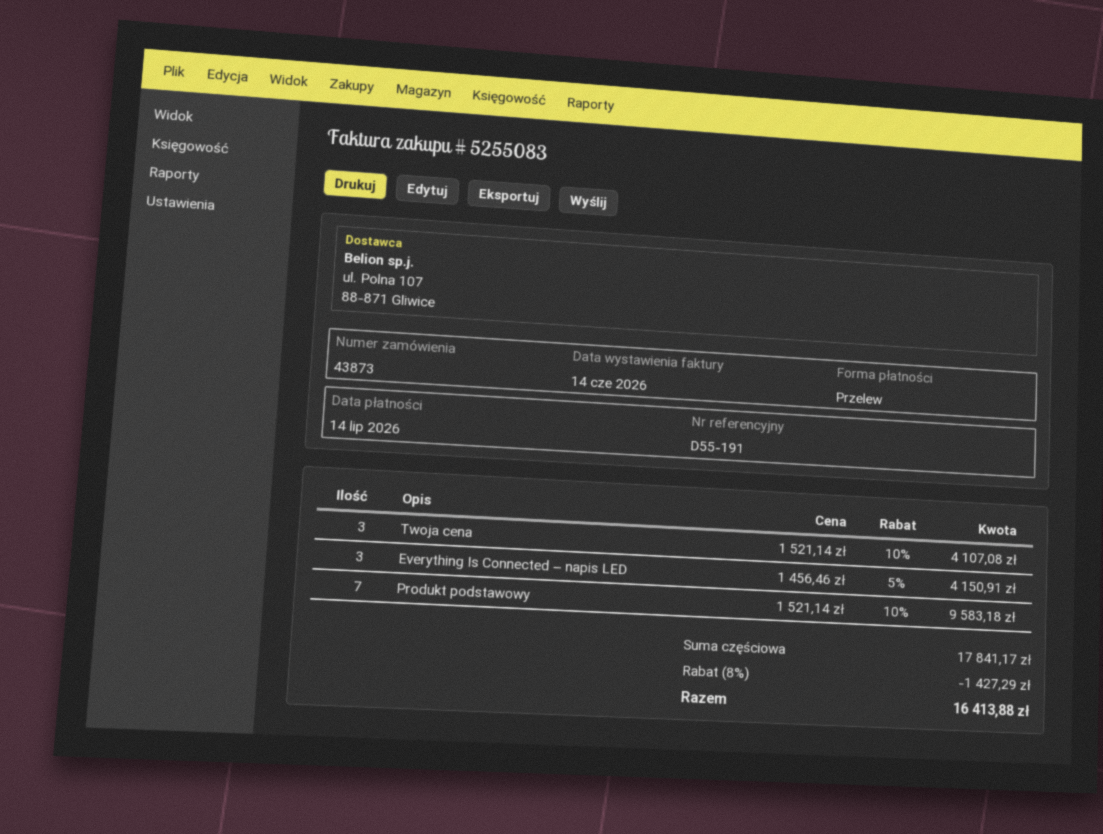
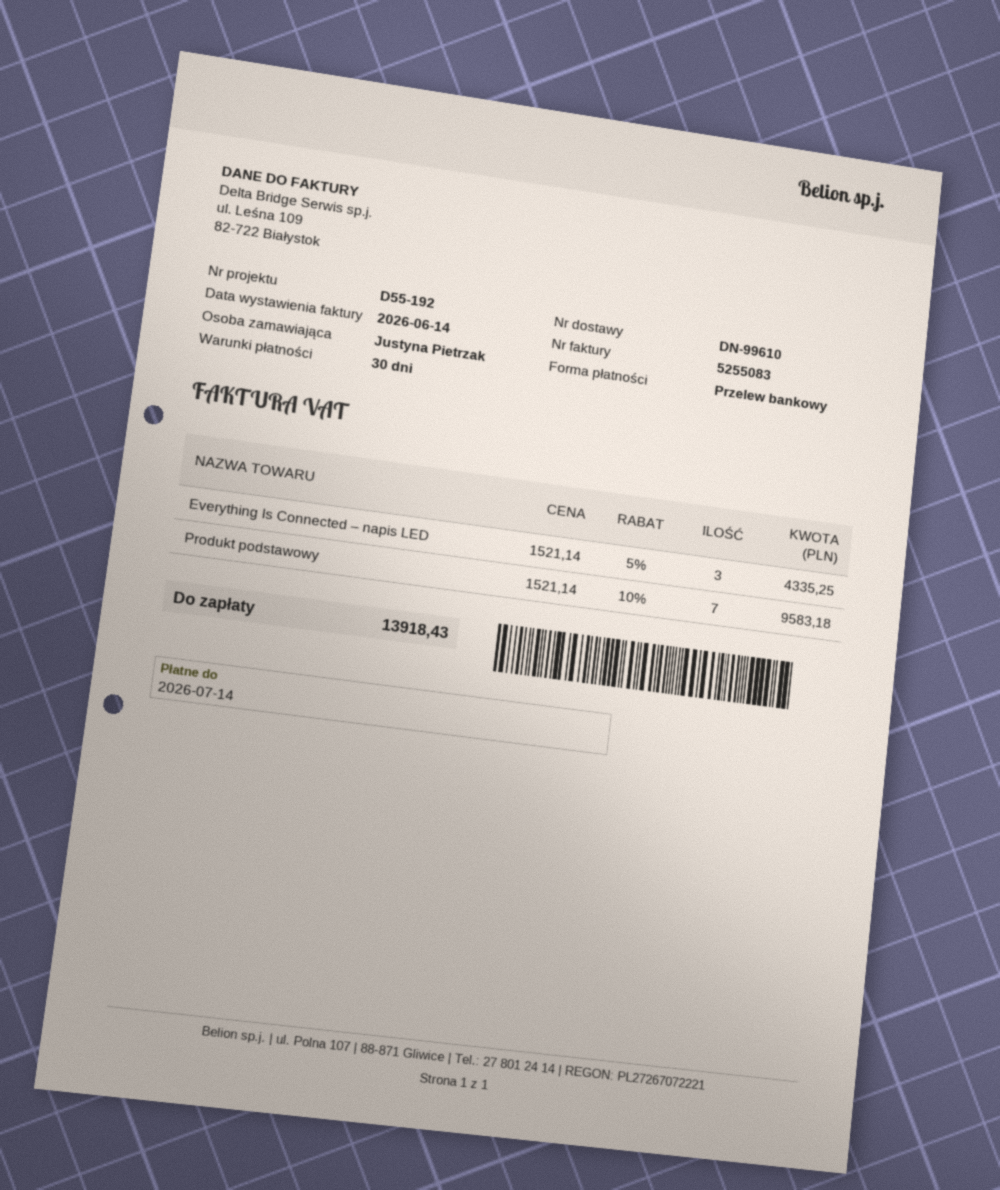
reference: D55-191 -> D55-192
Twoja cena: 3 x 1521.14 - 10% = 4107.08 -> none
Everything Is Connected – napis LED: 3 x 1456.46 - 5% = 4150.91 -> 3 x 1521.14 - 5% = 4335.25
discount: 8% = 1427.29 -> none
total: 16413.88 -> 13918.43

